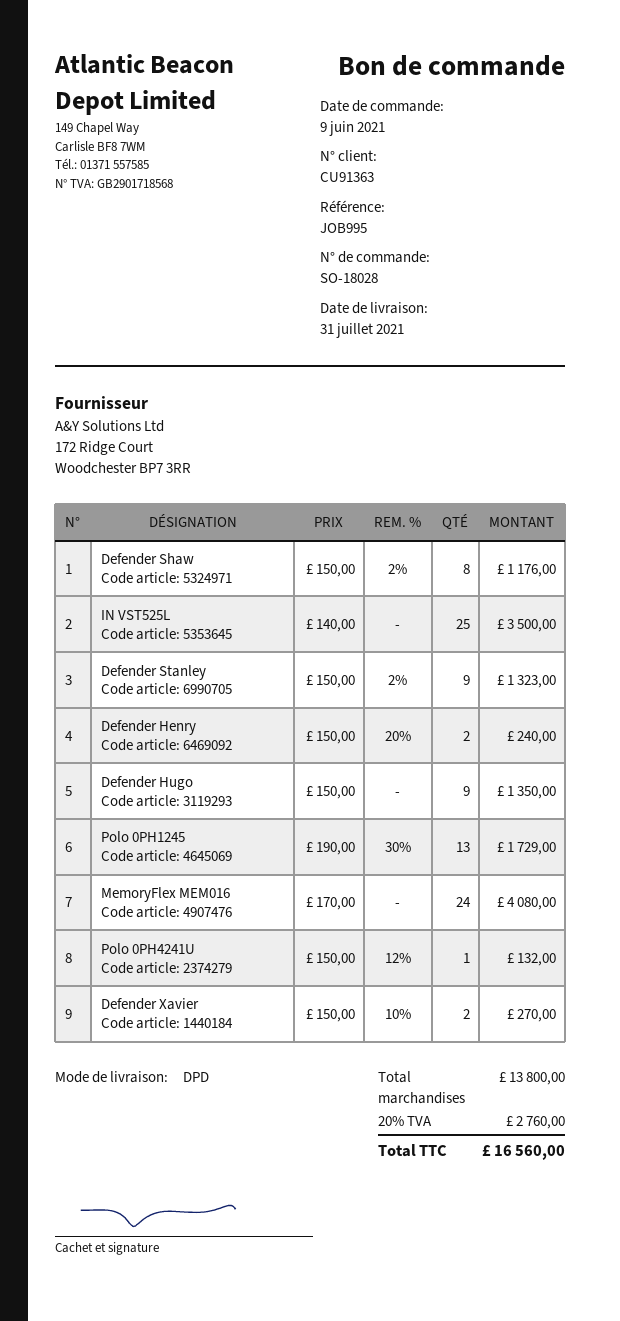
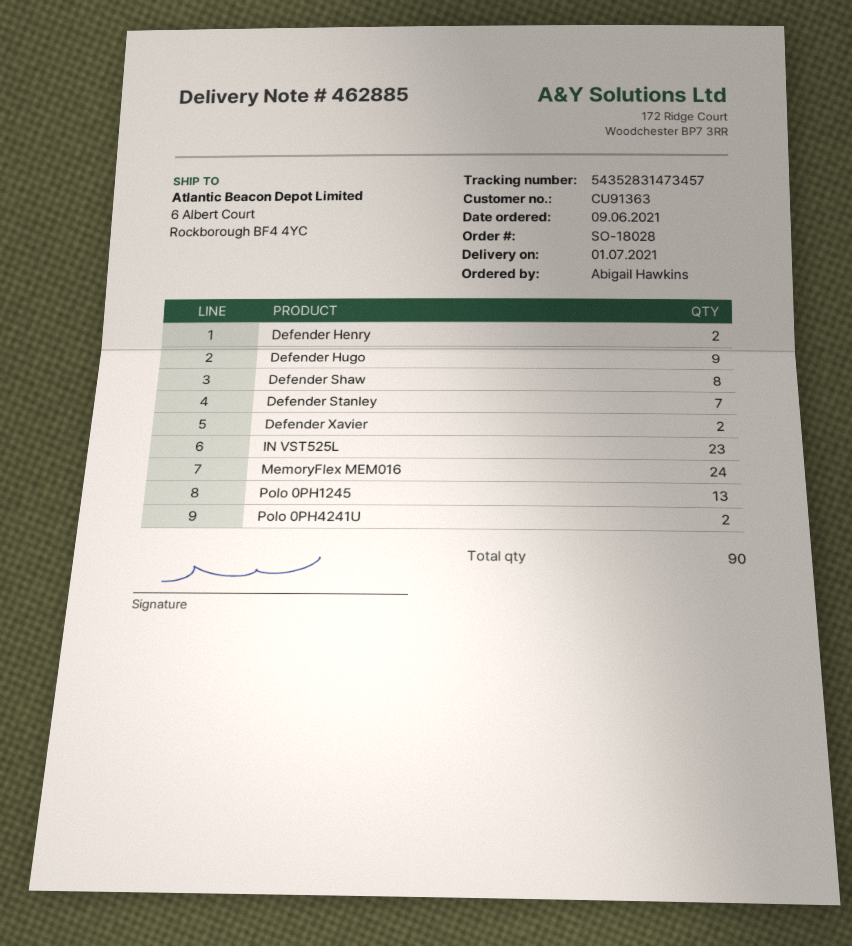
delivery date: 2021-07-31 -> 2021-07-01
IN VST525L: 25 -> 23
Defender Stanley: 9 -> 7
Polo 0PH4241U: 1 -> 2

